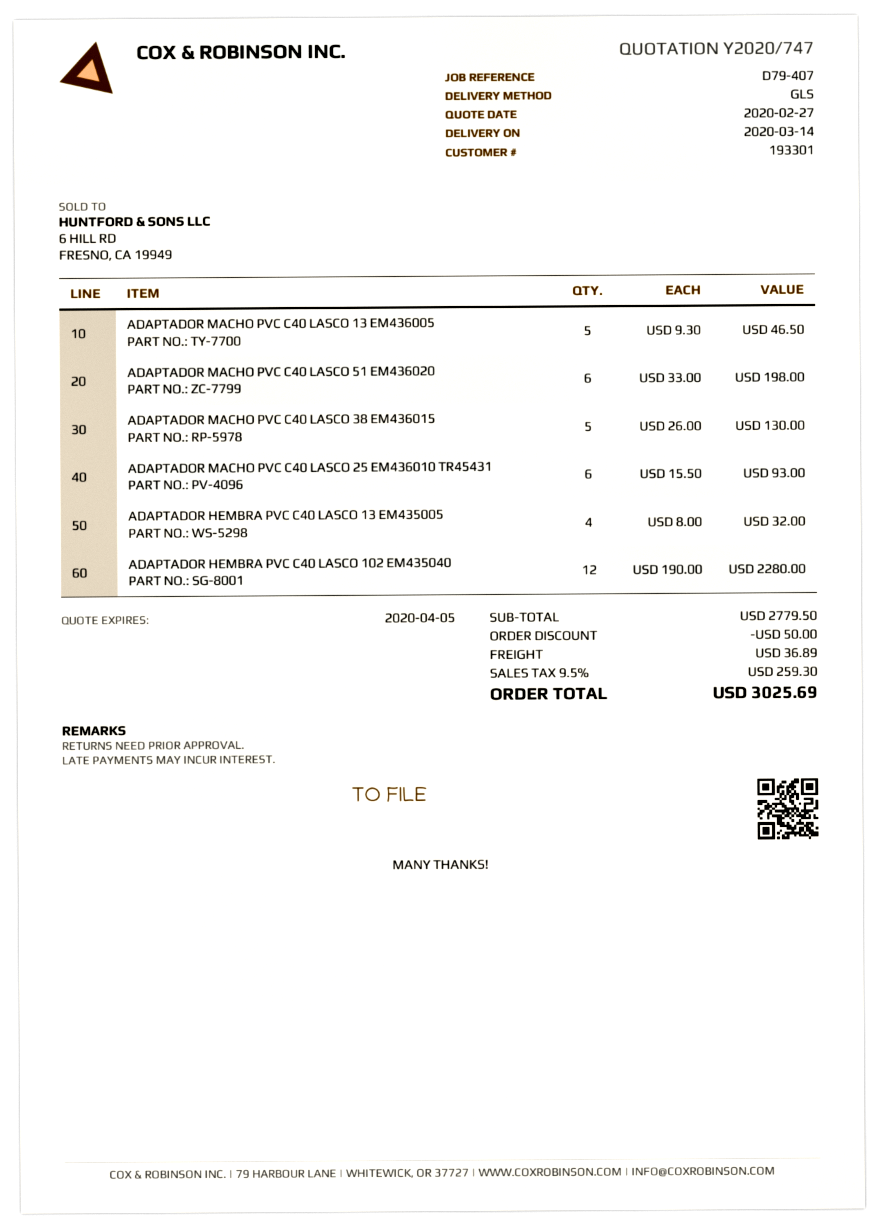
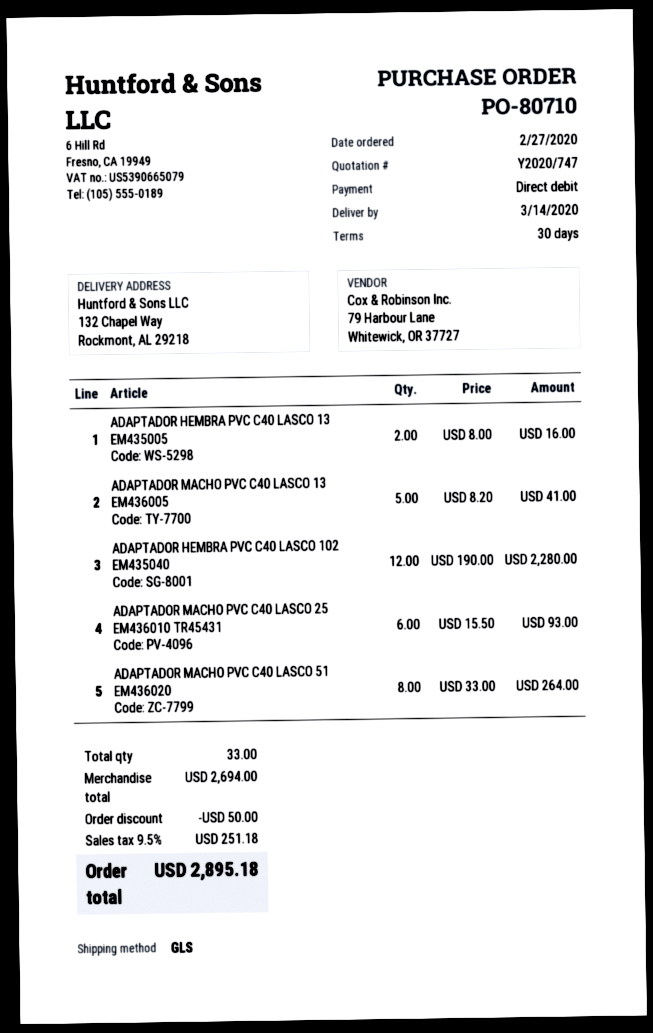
ADAPTADOR MACHO PVC C40 LASCO 13 EM436005: 5 x 9.30 = 46.50 -> 5 x 8.20 = 41.00
ADAPTADOR MACHO PVC C40 LASCO 51 EM436020: 6 x 33.00 = 198.00 -> 8 x 33.00 = 264.00
ADAPTADOR MACHO PVC C40 LASCO 38 EM436015: 5 x 26.00 = 130.00 -> none
ADAPTADOR HEMBRA PVC C40 LASCO 13 EM435005: 4 x 8.00 = 32.00 -> 2 x 8.00 = 16.00
subtotal: 2779.50 -> 2694.00
shipping: 36.89 -> none
tax: 9.5% = 259.30 -> 9.5% = 251.18
total: 3025.69 -> 2895.18

